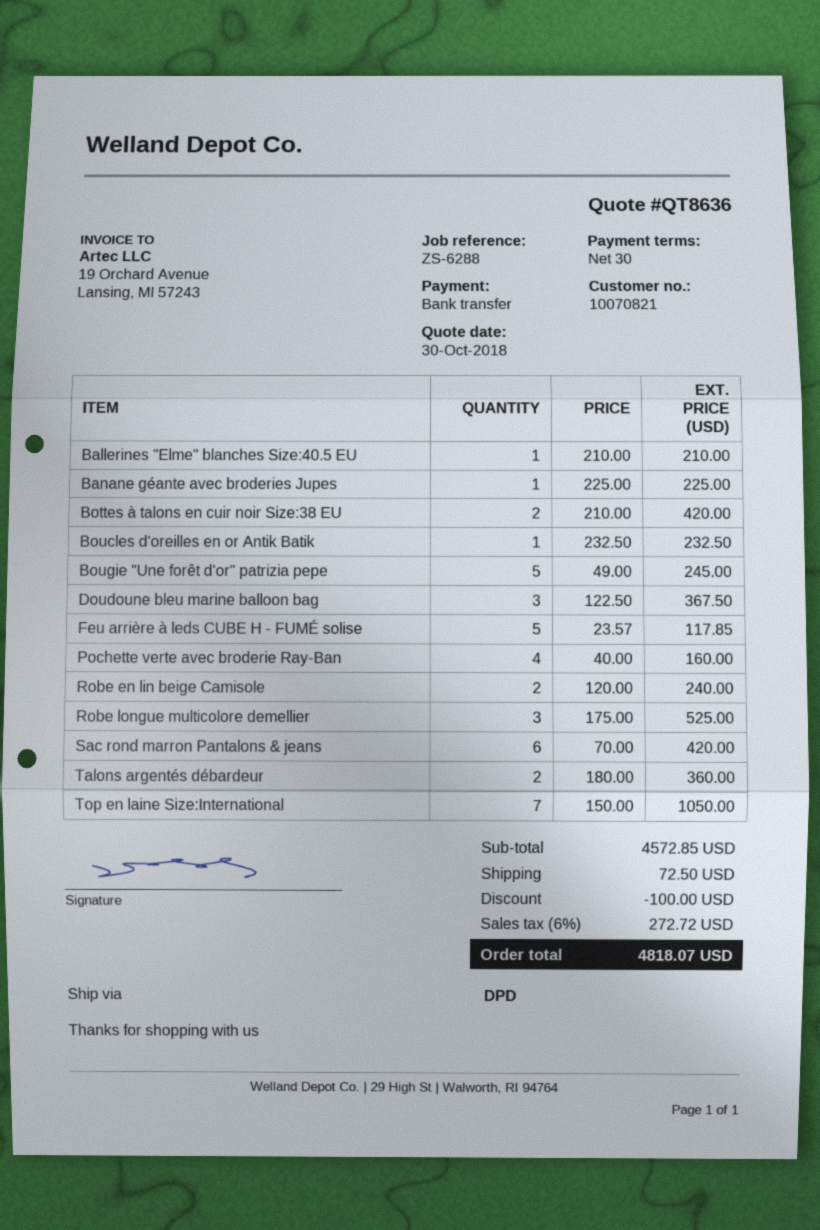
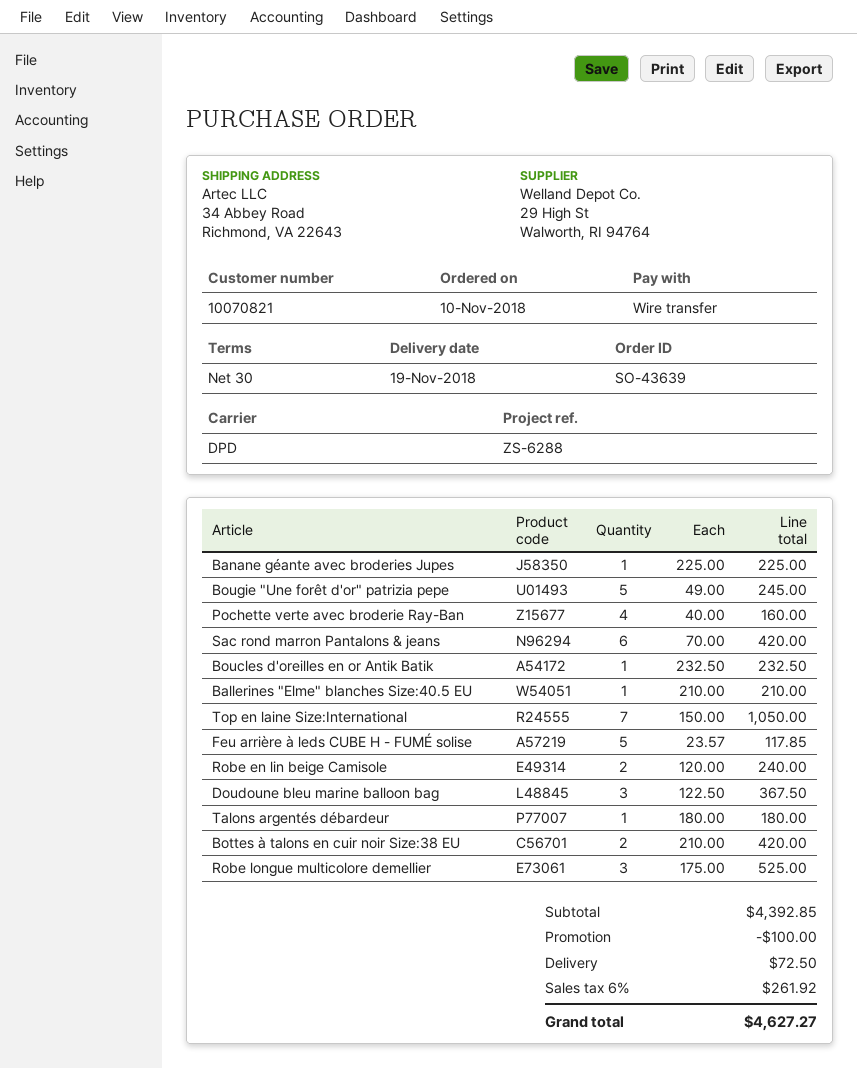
Talons argentés débardeur: 2 x 180.00 = 360.00 -> 1 x 180.00 = 180.00
subtotal: 4572.85 -> 4392.85
tax: 6% = 272.72 -> 6% = 261.92
total: 4818.07 -> 4627.27

